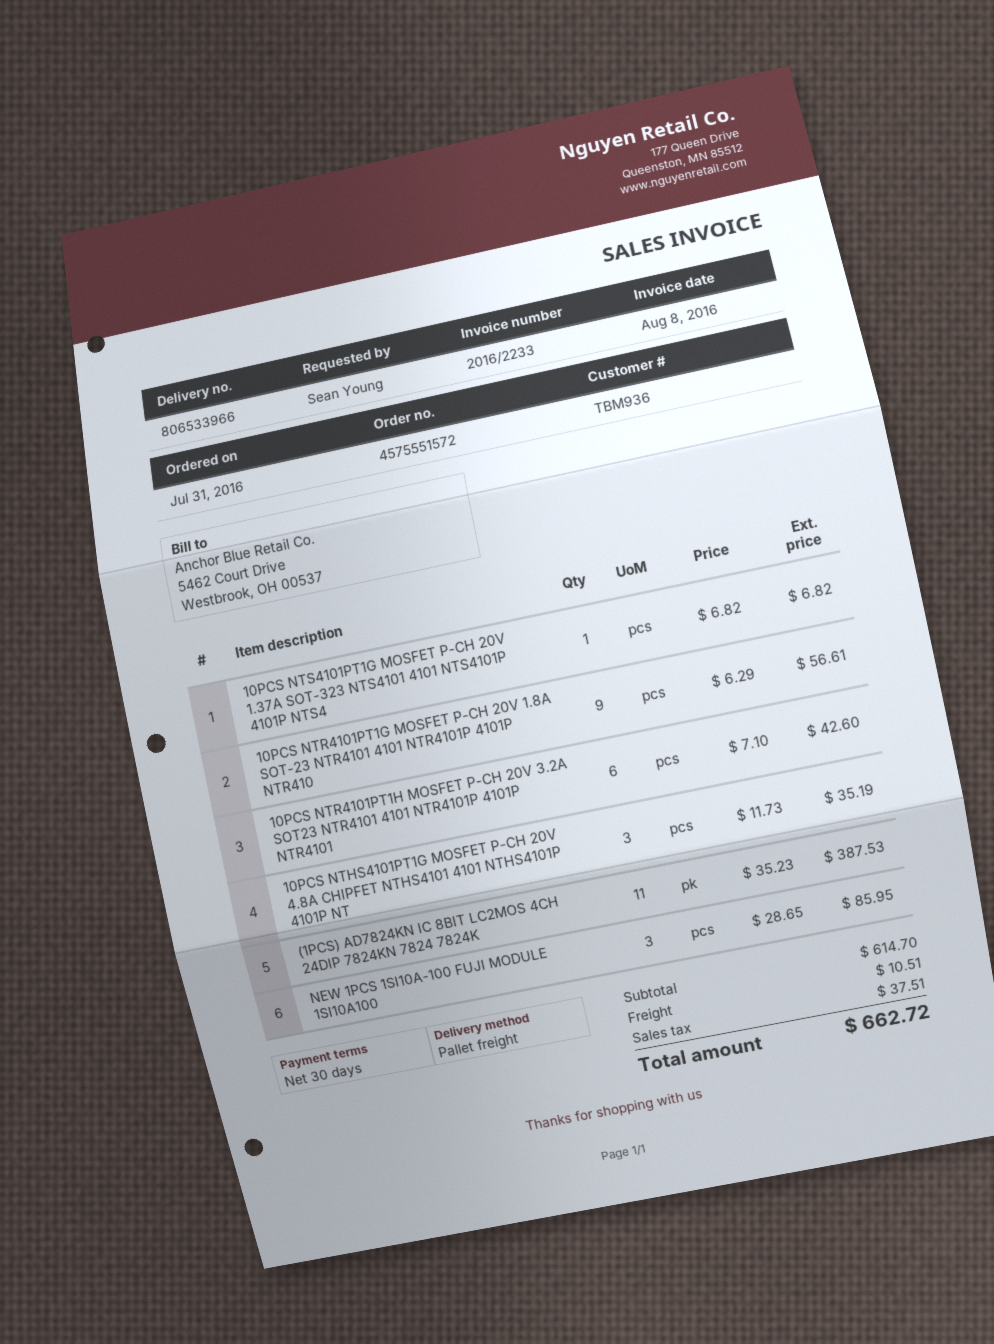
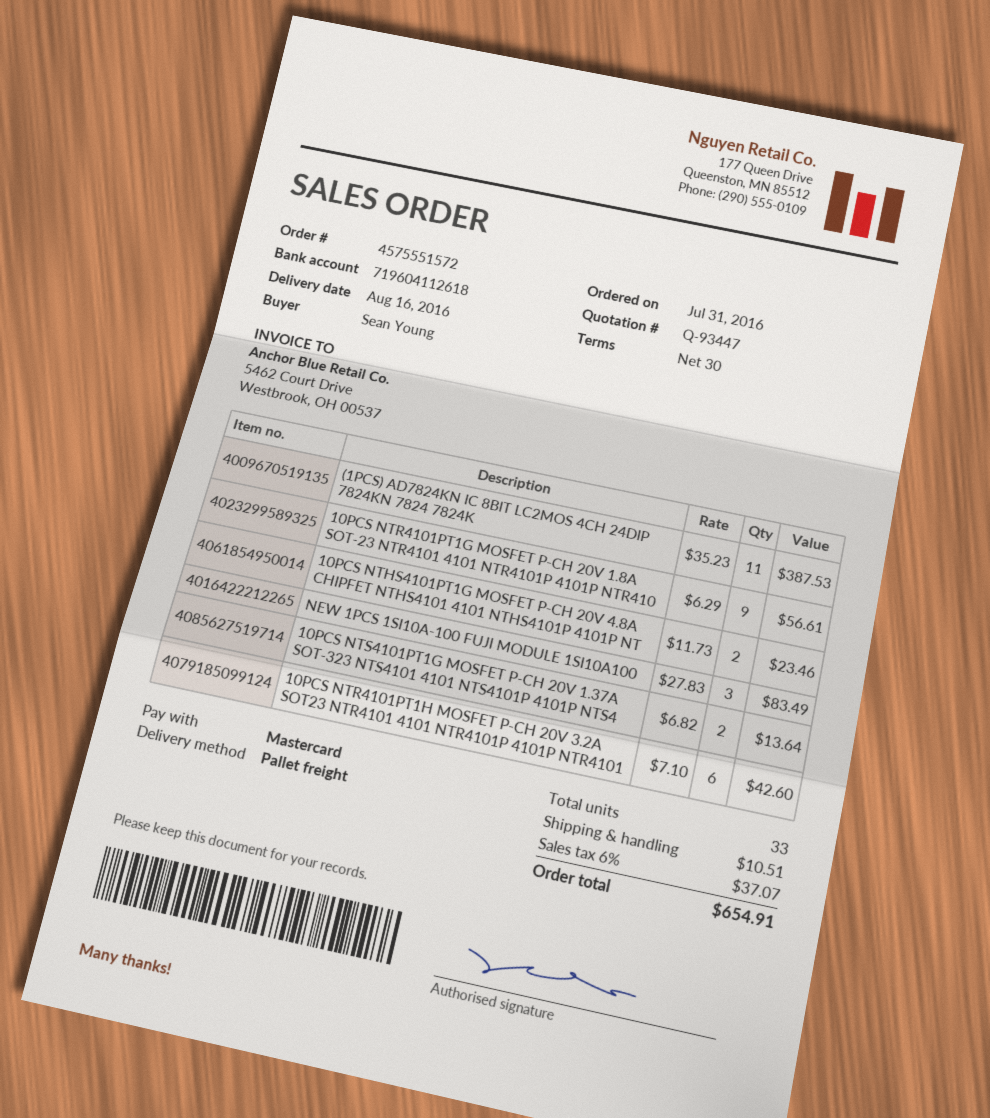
10PCS NTS4101PT1G MOSFET P-CH 20V 1.37A SOT-323 NTS4101 4101 NTS4101P 4101P NTS4: 1 x 6.82 = 6.82 -> 2 x 6.82 = 13.64
10PCS NTHS4101PT1G MOSFET P-CH 20V 4.8A CHIPFET NTHS4101 4101 NTHS4101P 4101P NT: 3 x 11.73 = 35.19 -> 2 x 11.73 = 23.46
NEW 1PCS 1SI10A-100 FUJI MODULE 1SI10A100: 3 x 28.65 = 85.95 -> 3 x 27.83 = 83.49
tax: 37.51 -> 37.07
total: 662.72 -> 654.91

